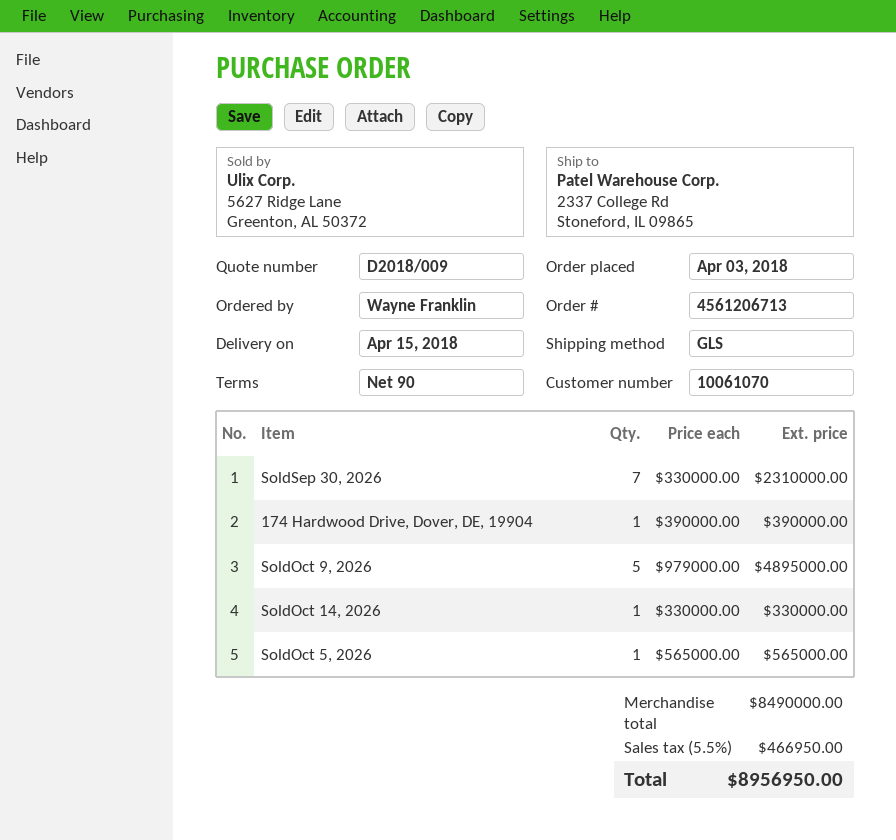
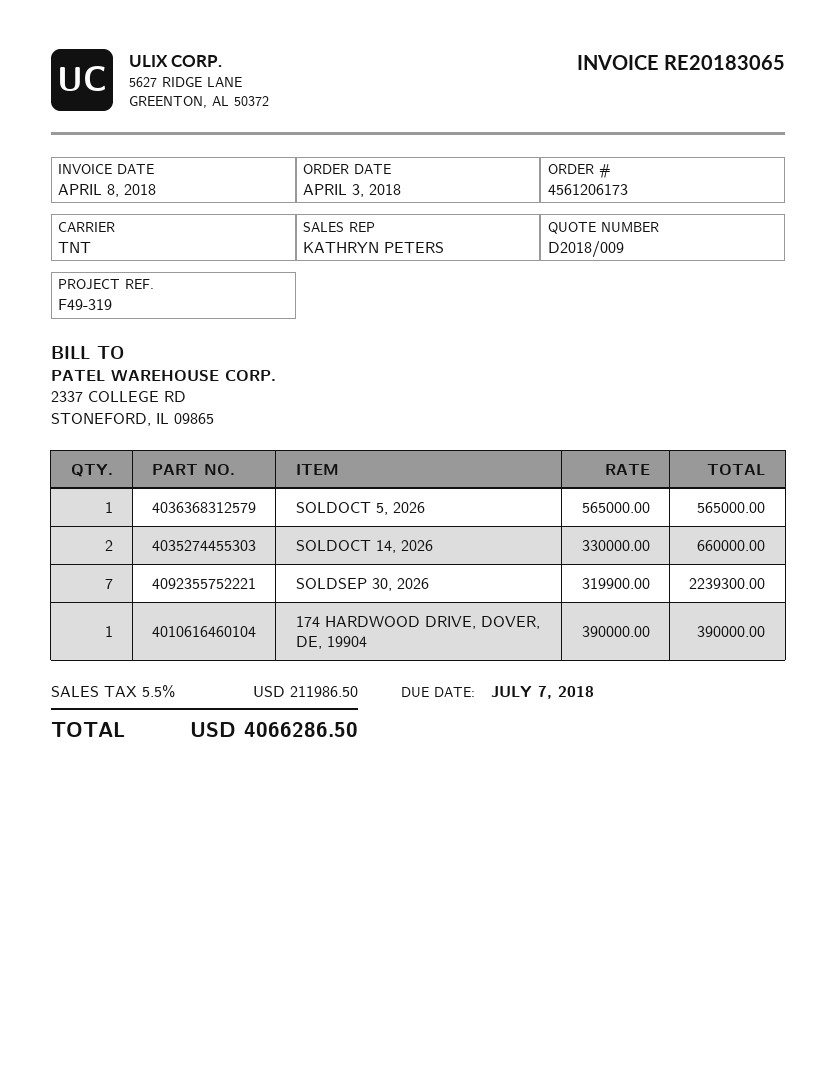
order number: 4561206713 -> 4561206173
shipping method: GLS -> TNT
SoldSep 30, 2026: 7 x 330000.00 = 2310000.00 -> 7 x 319900.00 = 2239300.00
SoldOct 9, 2026: 5 x 979000.00 = 4895000.00 -> none
SoldOct 14, 2026: 1 x 330000.00 = 330000.00 -> 2 x 330000.00 = 660000.00
tax: 5.5% = 466950.00 -> 5.5% = 211986.50
total: 8956950.00 -> 4066286.50

